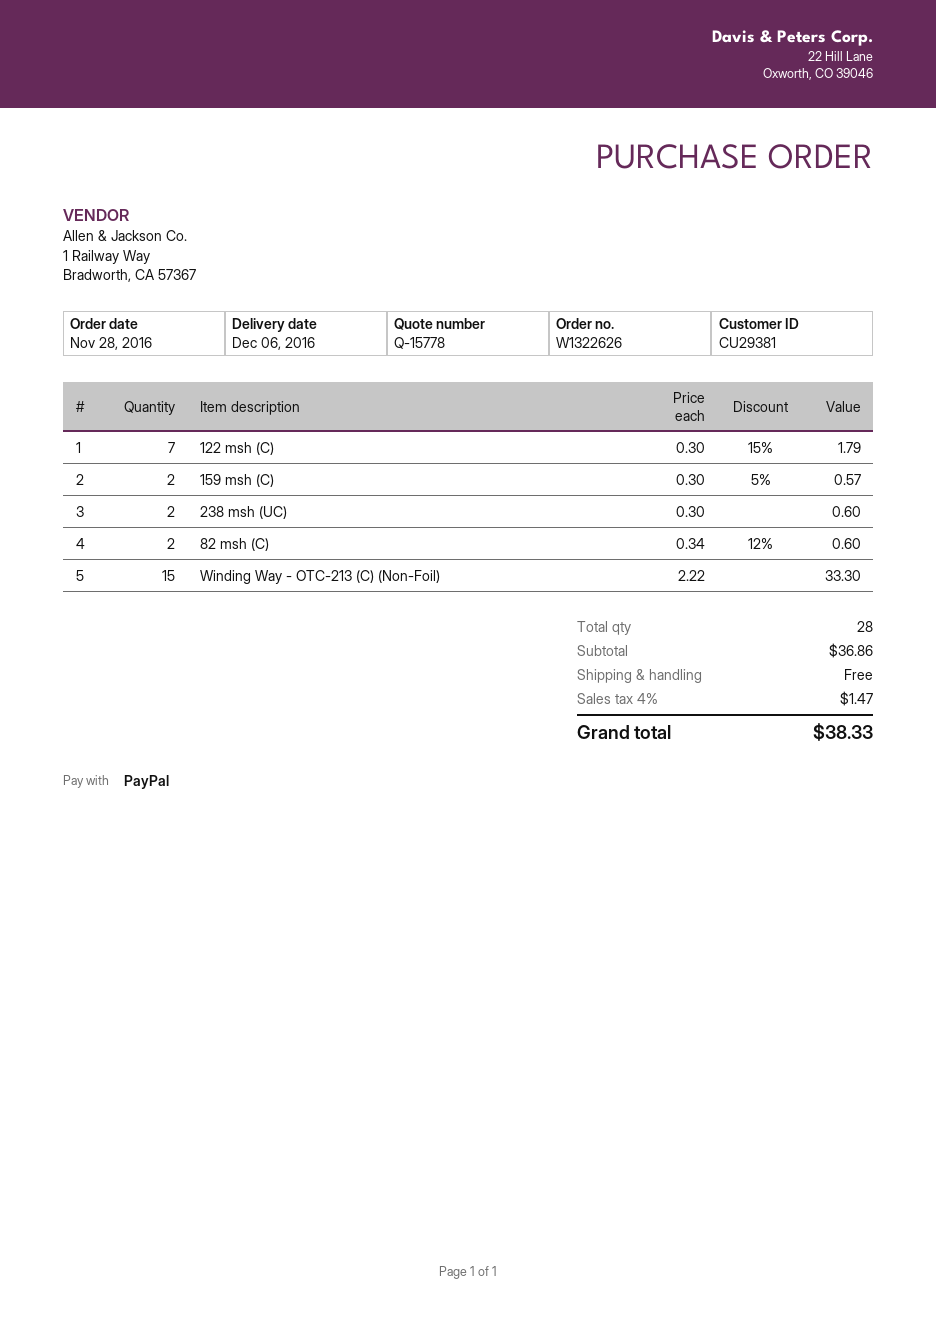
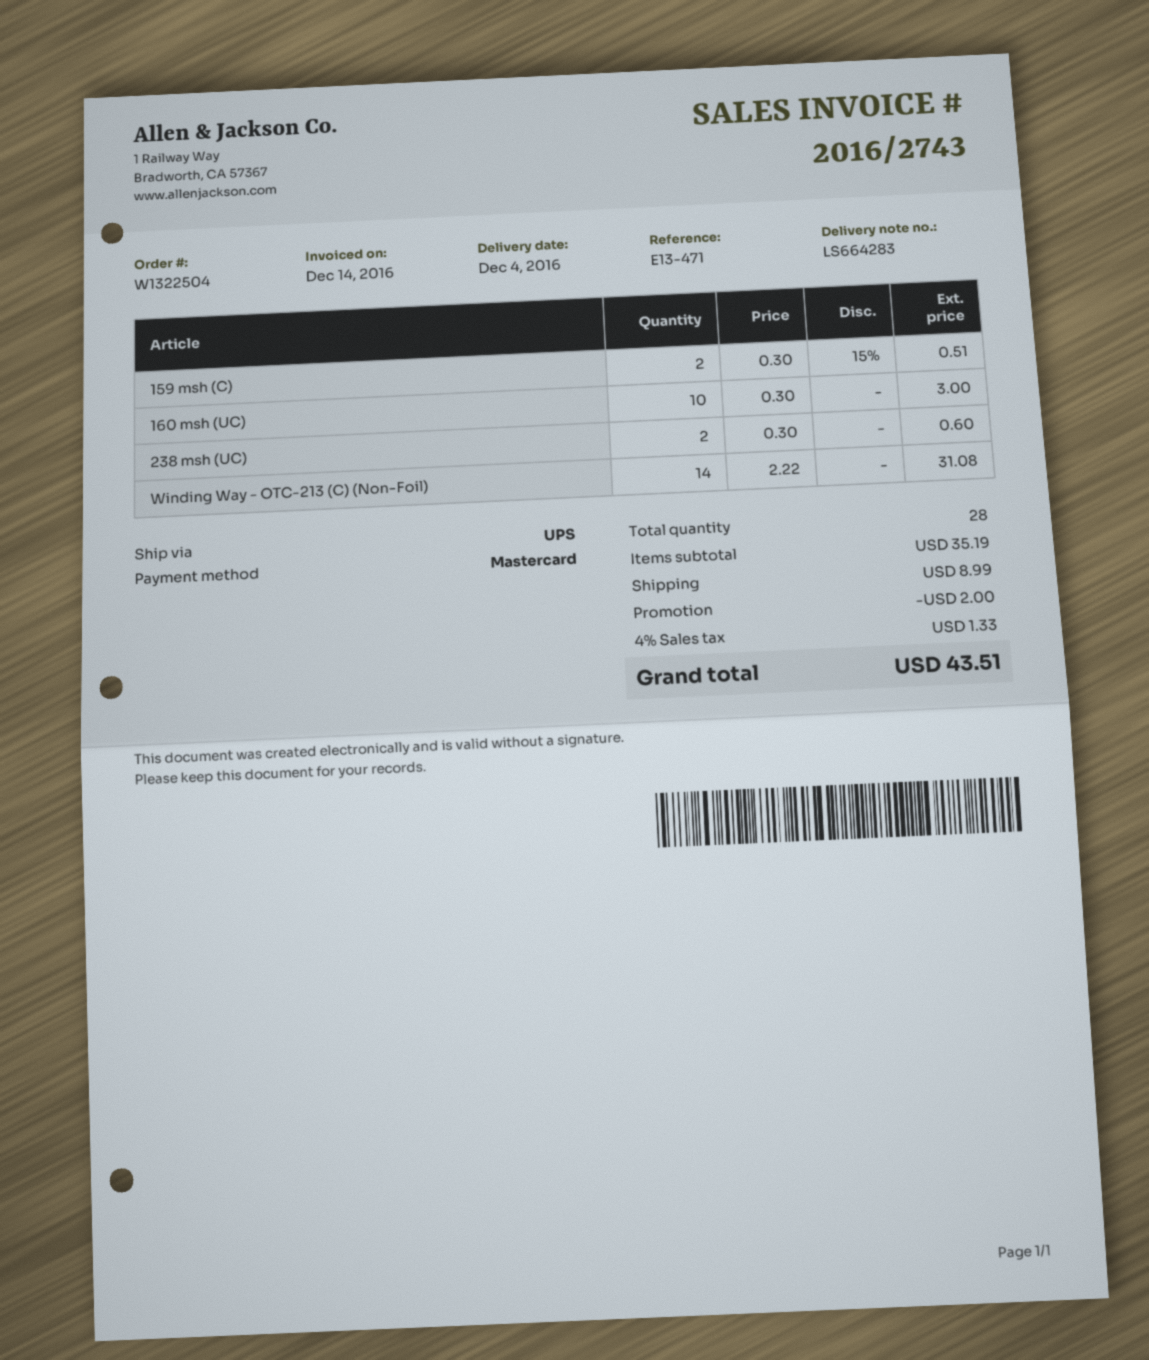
order number: W1322626 -> W1322504
delivery date: 2016-12-06 -> 2016-12-04
payment method: PayPal -> Mastercard
122 msh (C): 7 x 0.30 - 15% = 1.79 -> none
159 msh (C): 2 x 0.30 - 5% = 0.57 -> 2 x 0.30 - 15% = 0.51
82 msh (C): 2 x 0.34 - 12% = 0.60 -> none
Winding Way - OTC-213 (C) (Non-Foil): 15 x 2.22 = 33.30 -> 14 x 2.22 = 31.08
160 msh (UC): none -> 10 x 0.30 = 3.00
subtotal: 36.86 -> 35.19
discount: none -> 2.00
shipping: 0.00 -> 8.99
tax: 4% = 1.47 -> 4% = 1.33
total: 38.33 -> 43.51

